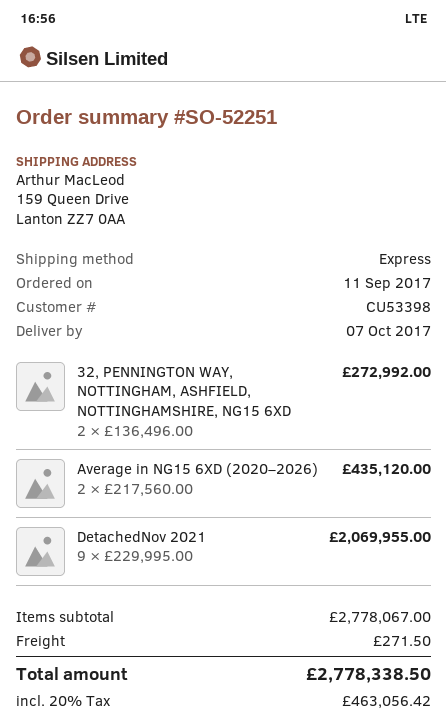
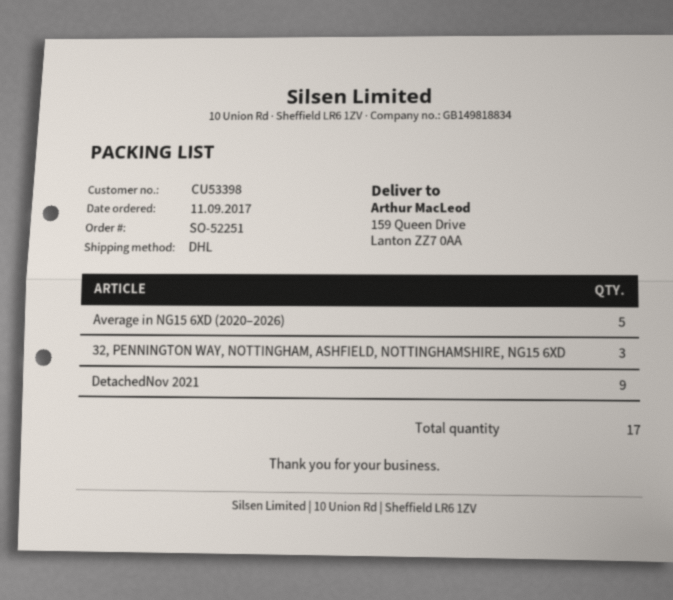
shipping method: express -> DHL
32, PENNINGTON WAY, NOTTINGHAM, ASHFIELD, NOTTINGHAMSHIRE, NG15 6XD: 2 -> 3
Average in NG15 6XD (2020–2026): 2 -> 5

